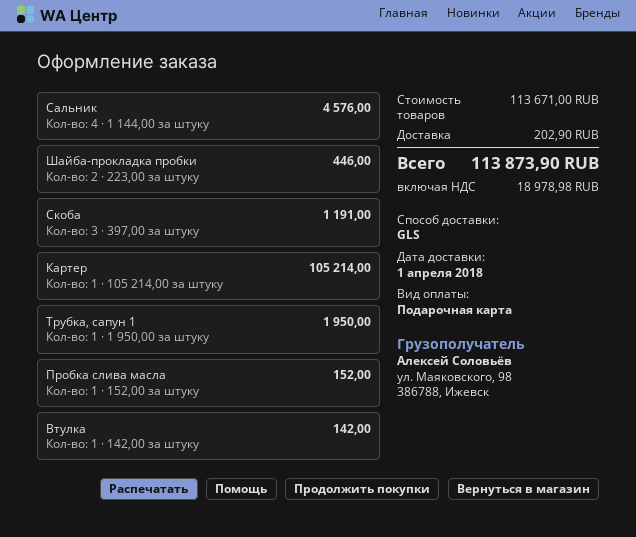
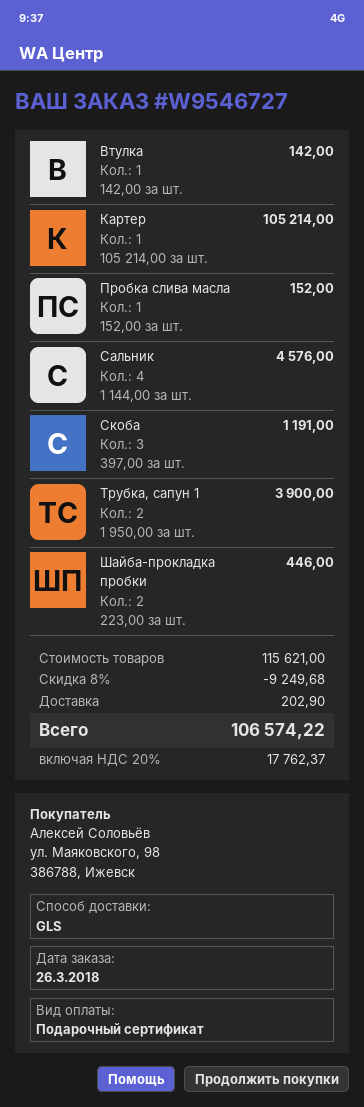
Трубка, сапун 1: 1 x 1950.00 = 1950.00 -> 2 x 1950.00 = 3900.00
subtotal: 113671.00 -> 115621.00
discount: none -> 8% = 9249.68
tax: 18978.98 -> 17762.37
total: 113873.90 -> 106574.22

